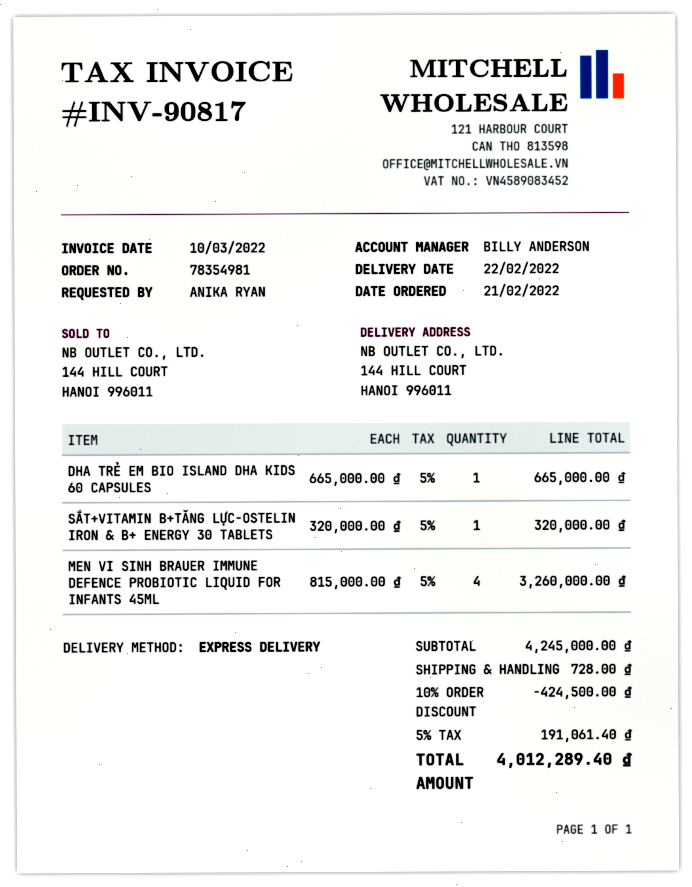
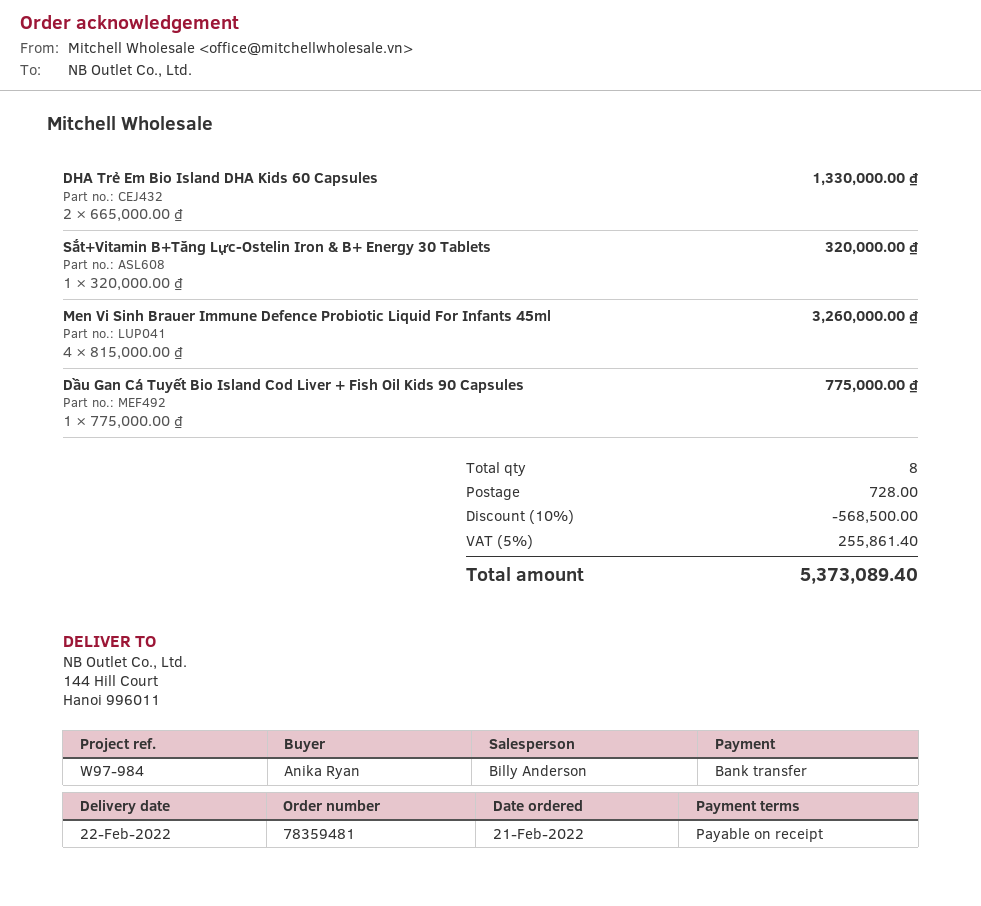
order number: 78354981 -> 78359481
DHA TRẺ EM BIO ISLAND DHA KIDS 60 CAPSULES: 1 x 665000.00 = 665000.00 -> 2 x 665000.00 = 1330000.00
Dầu Gan Cá Tuyết Bio Island Cod Liver + Fish Oil Kids 90 Capsules: none -> 1 x 775000.00 = 775000.00
discount: 10% = 424500.00 -> 10% = 568500.00
tax: 5% = 191061.40 -> 5% = 255861.40
total: 4012289.40 -> 5373089.40

